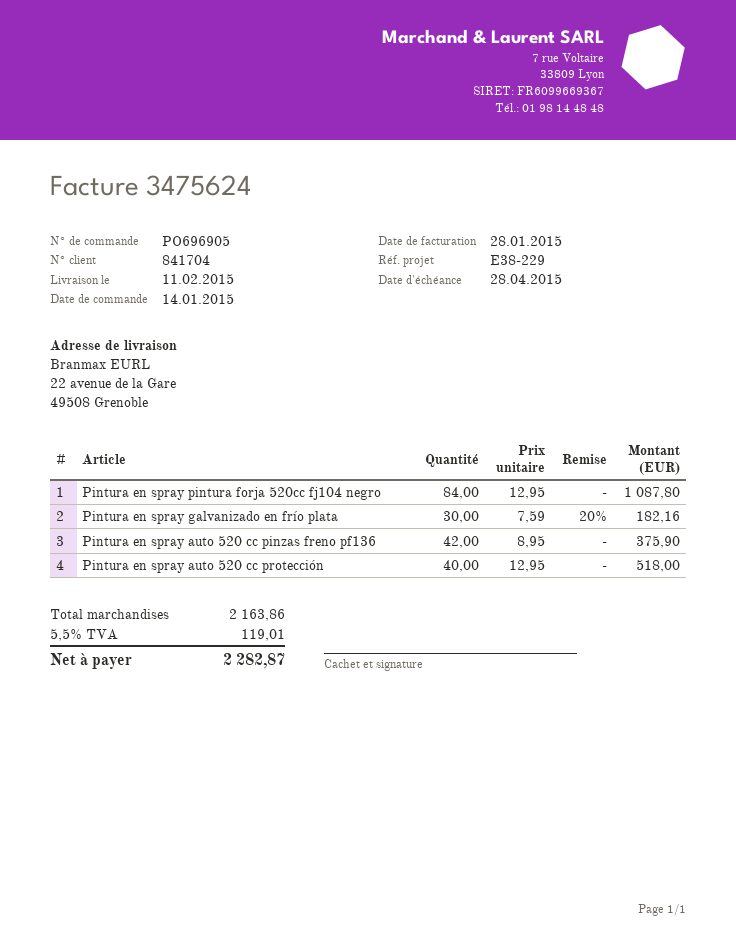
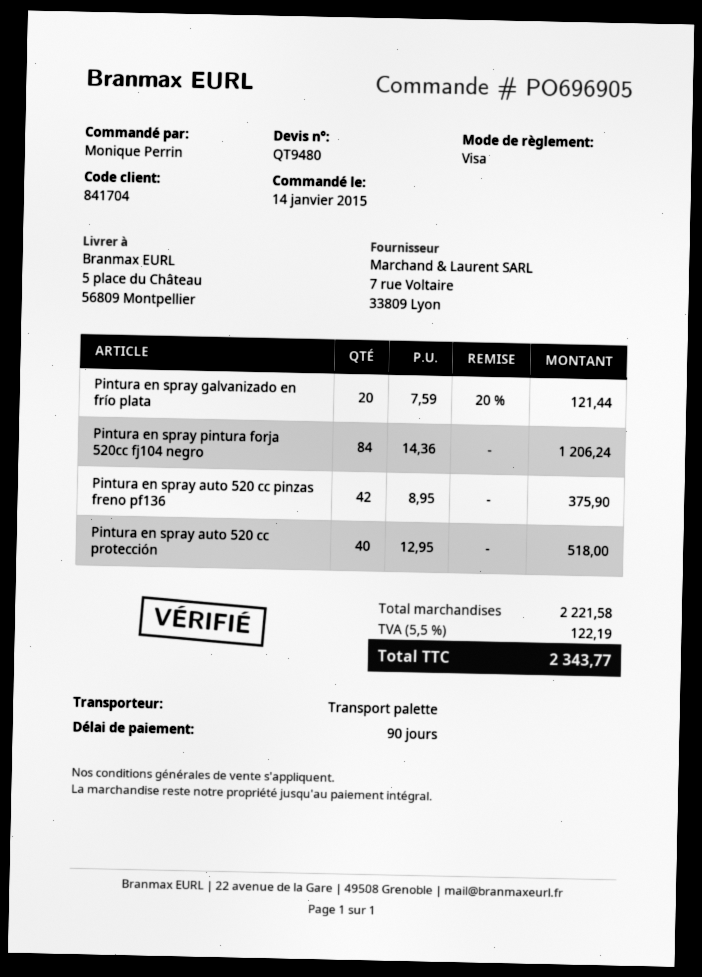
ship to: 22 avenue de la Gare, 49508 Grenoble -> 5 place du Château, 56809 Montpellier
Pintura en spray pintura forja 520cc fj104 negro: 84 x 12.95 = 1087.80 -> 84 x 14.36 = 1206.24
Pintura en spray galvanizado en frío plata: 30 x 7.59 - 20% = 182.16 -> 20 x 7.59 - 20% = 121.44
subtotal: 2163.86 -> 2221.58
tax: 5.5% = 119.01 -> 5.5% = 122.19
total: 2282.87 -> 2343.77

